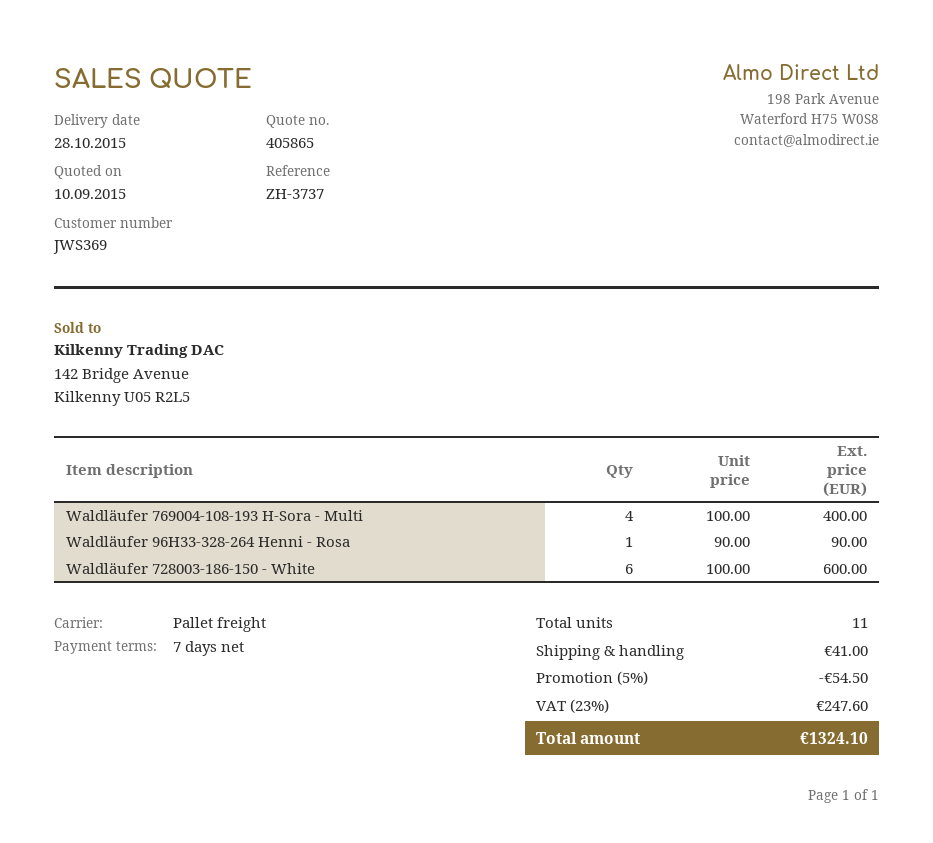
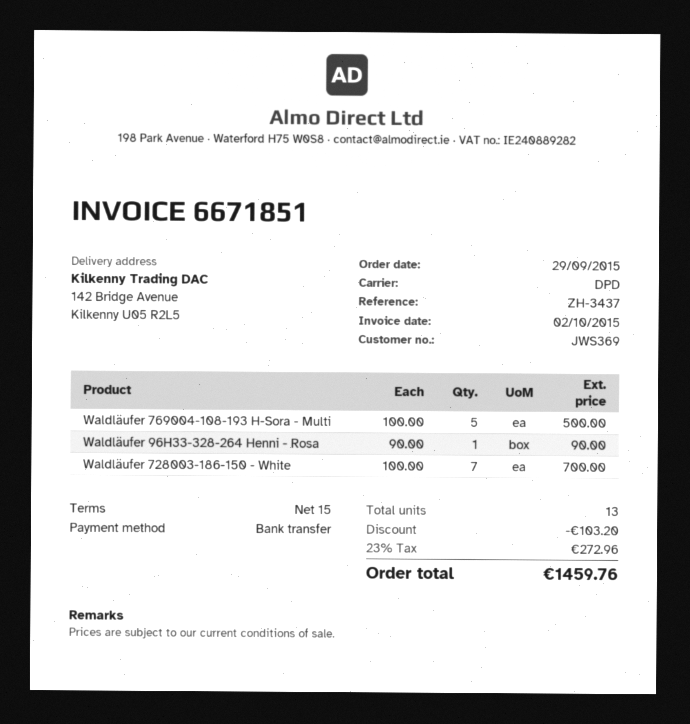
payment terms: 7 days -> 15 days
reference: ZH-3737 -> ZH-3437
shipping method: pallet freight -> DPD
Waldläufer 769004-108-193 H-Sora - Multi: 4 x 100.00 = 400.00 -> 5 x 100.00 = 500.00
Waldläufer 728003-186-150 - White: 6 x 100.00 = 600.00 -> 7 x 100.00 = 700.00
total quantity: 11 -> 13
discount: 54.50 -> 103.20
shipping: 41.00 -> none
tax: 23% = 247.60 -> 23% = 272.96
total: 1324.10 -> 1459.76

